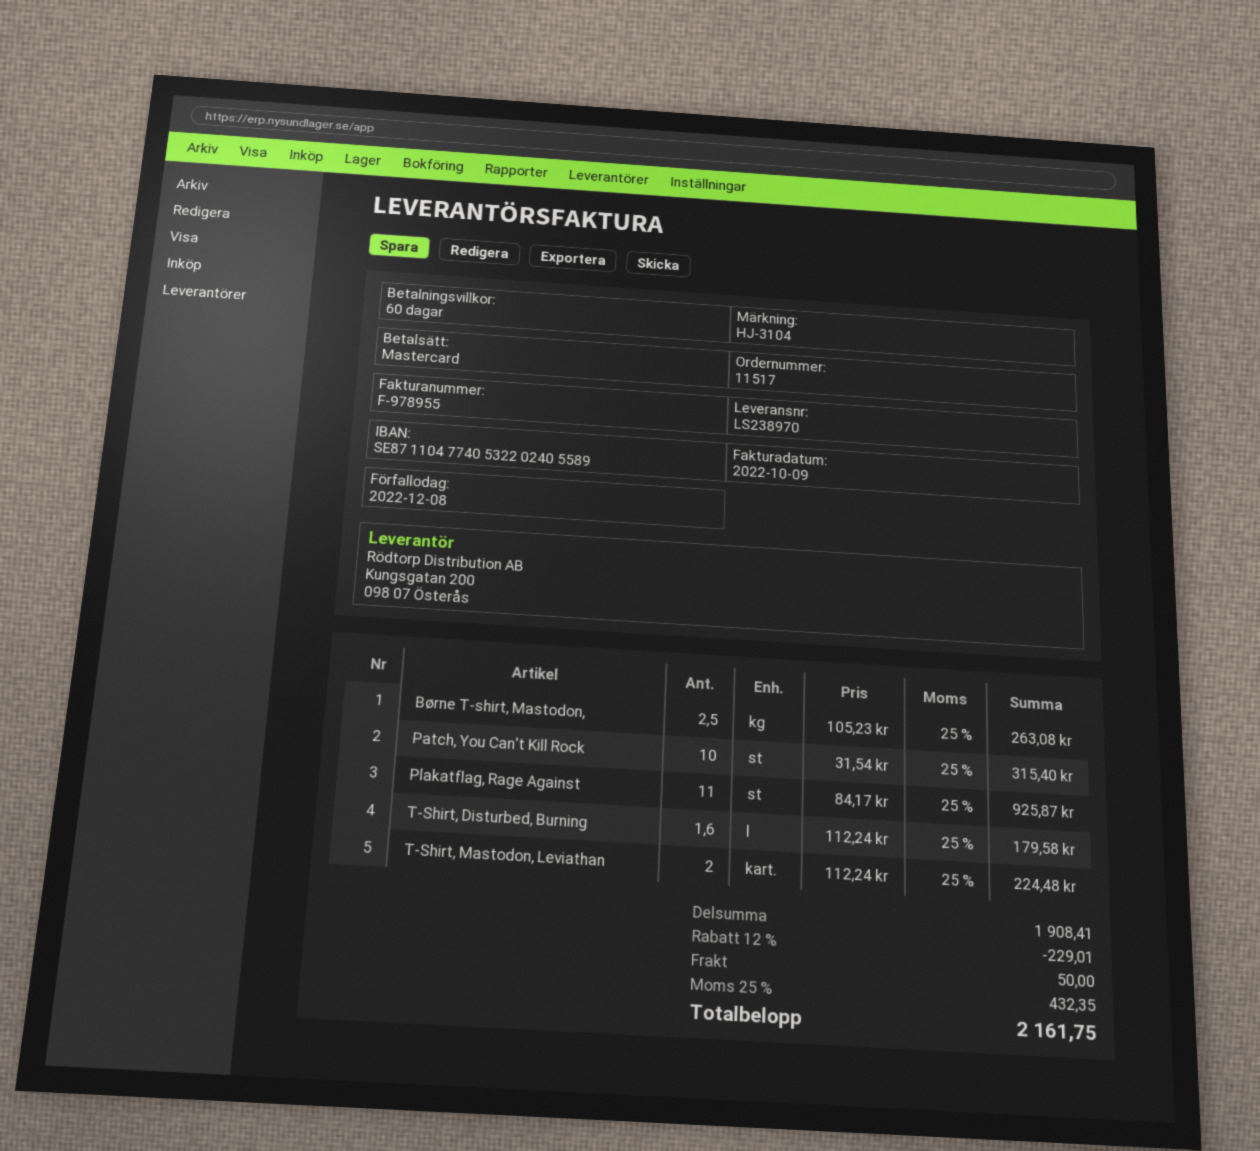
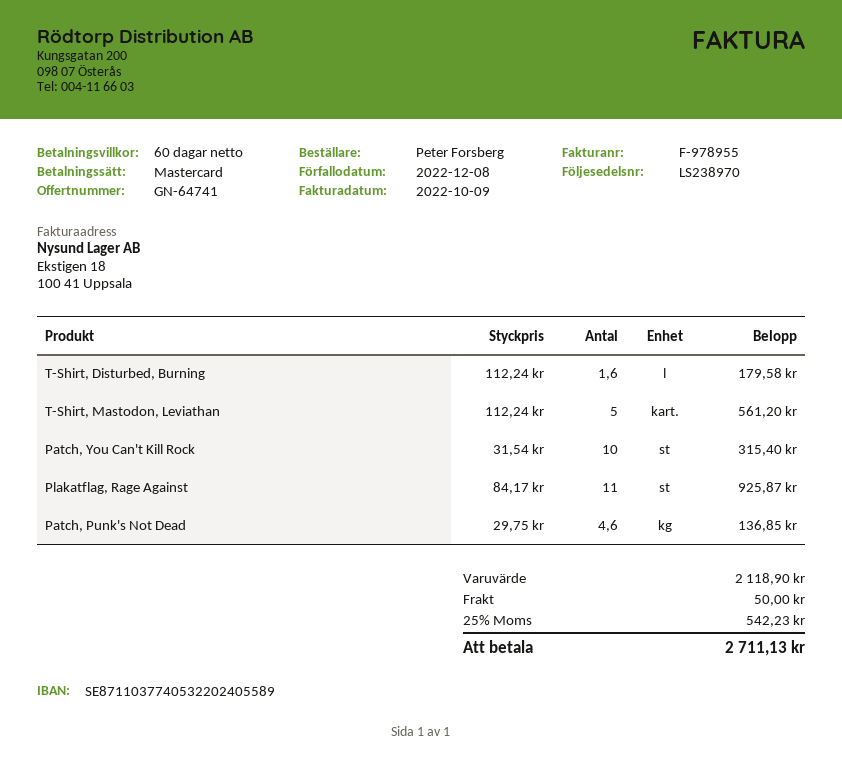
bank account: SE8711047740532202405589 -> SE8711037740532202405589
Børne T-shirt, Mastodon,: 2.5 x 105.23 = 263.08 -> none
T-Shirt, Mastodon, Leviathan: 2 x 112.24 = 224.48 -> 5 x 112.24 = 561.20
Patch, Punk's Not Dead: none -> 4.6 x 29.75 = 136.85
subtotal: 1908.41 -> 2118.90
discount: 12% = 229.01 -> none
tax: 25% = 432.35 -> 25% = 542.23
total: 2161.75 -> 2711.13

